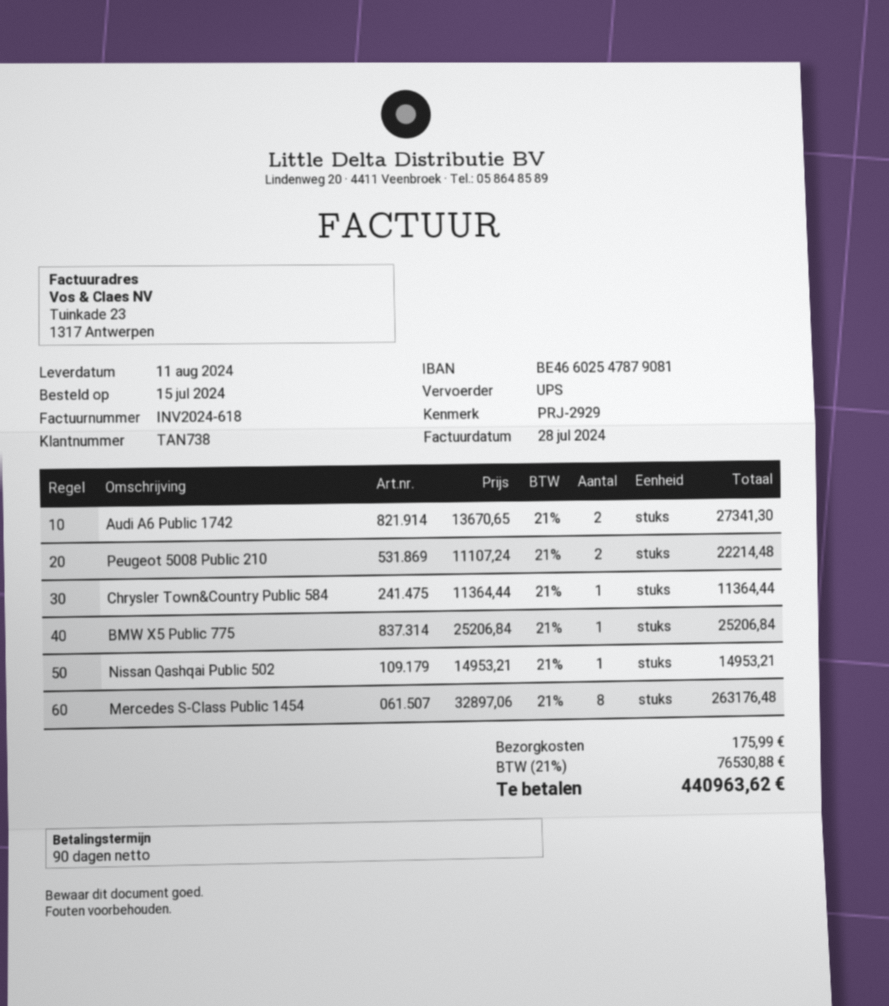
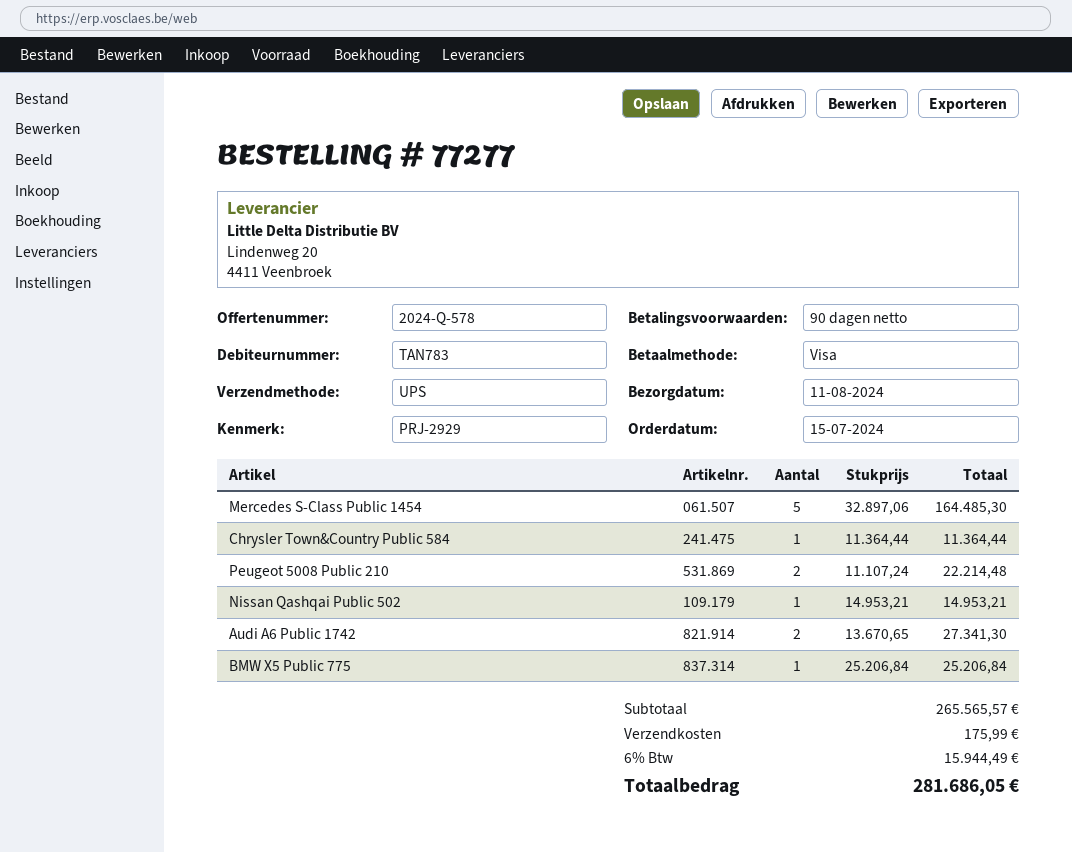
customer number: TAN738 -> TAN783
Mercedes S-Class Public 1454: 8 x 32897.06 = 263176.48 -> 5 x 32897.06 = 164485.30
tax: 21% = 76530.88 -> 6% = 15944.49
total: 440963.62 -> 281686.05

